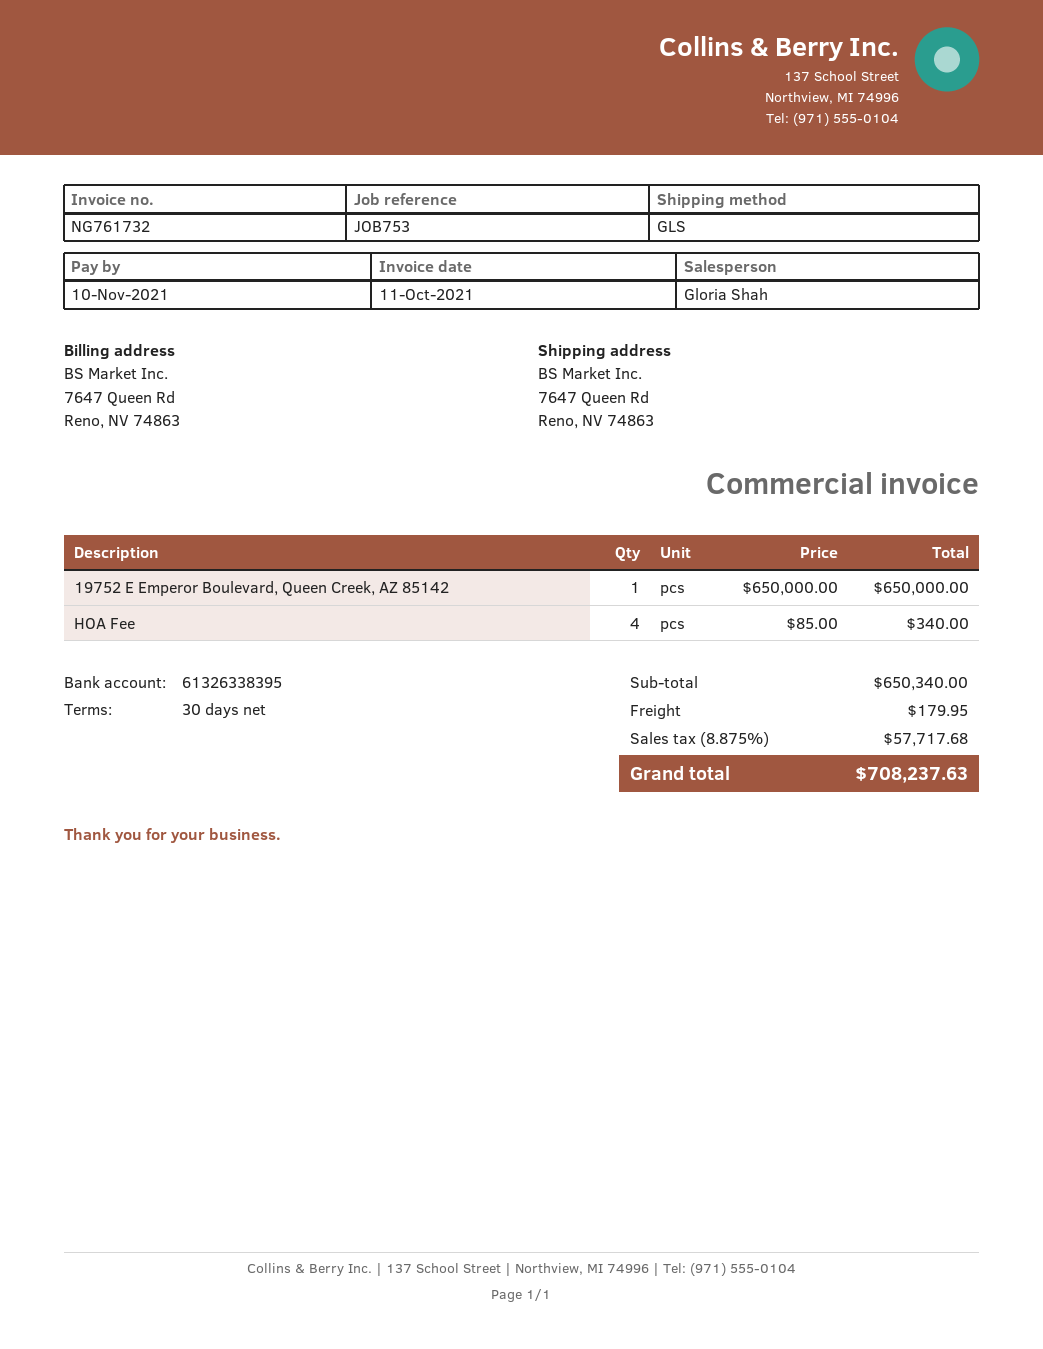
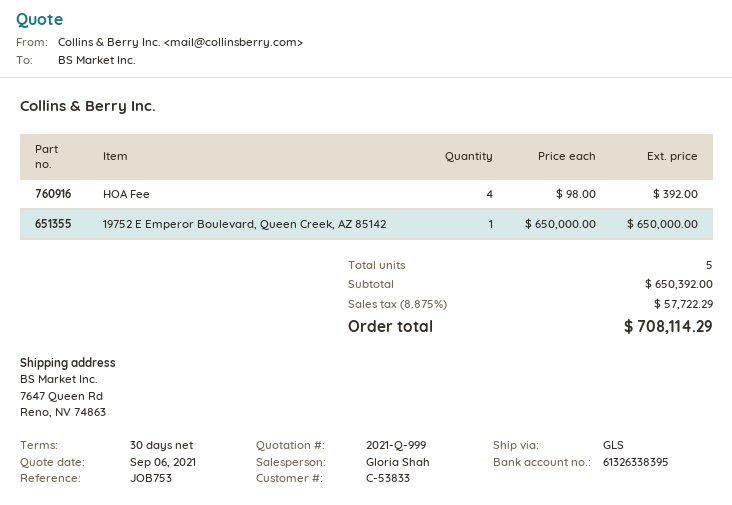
HOA Fee: 4 x 85.00 = 340.00 -> 4 x 98.00 = 392.00
subtotal: 650340.00 -> 650392.00
shipping: 179.95 -> none
tax: 8.875% = 57717.68 -> 8.875% = 57722.29
total: 708237.63 -> 708114.29

